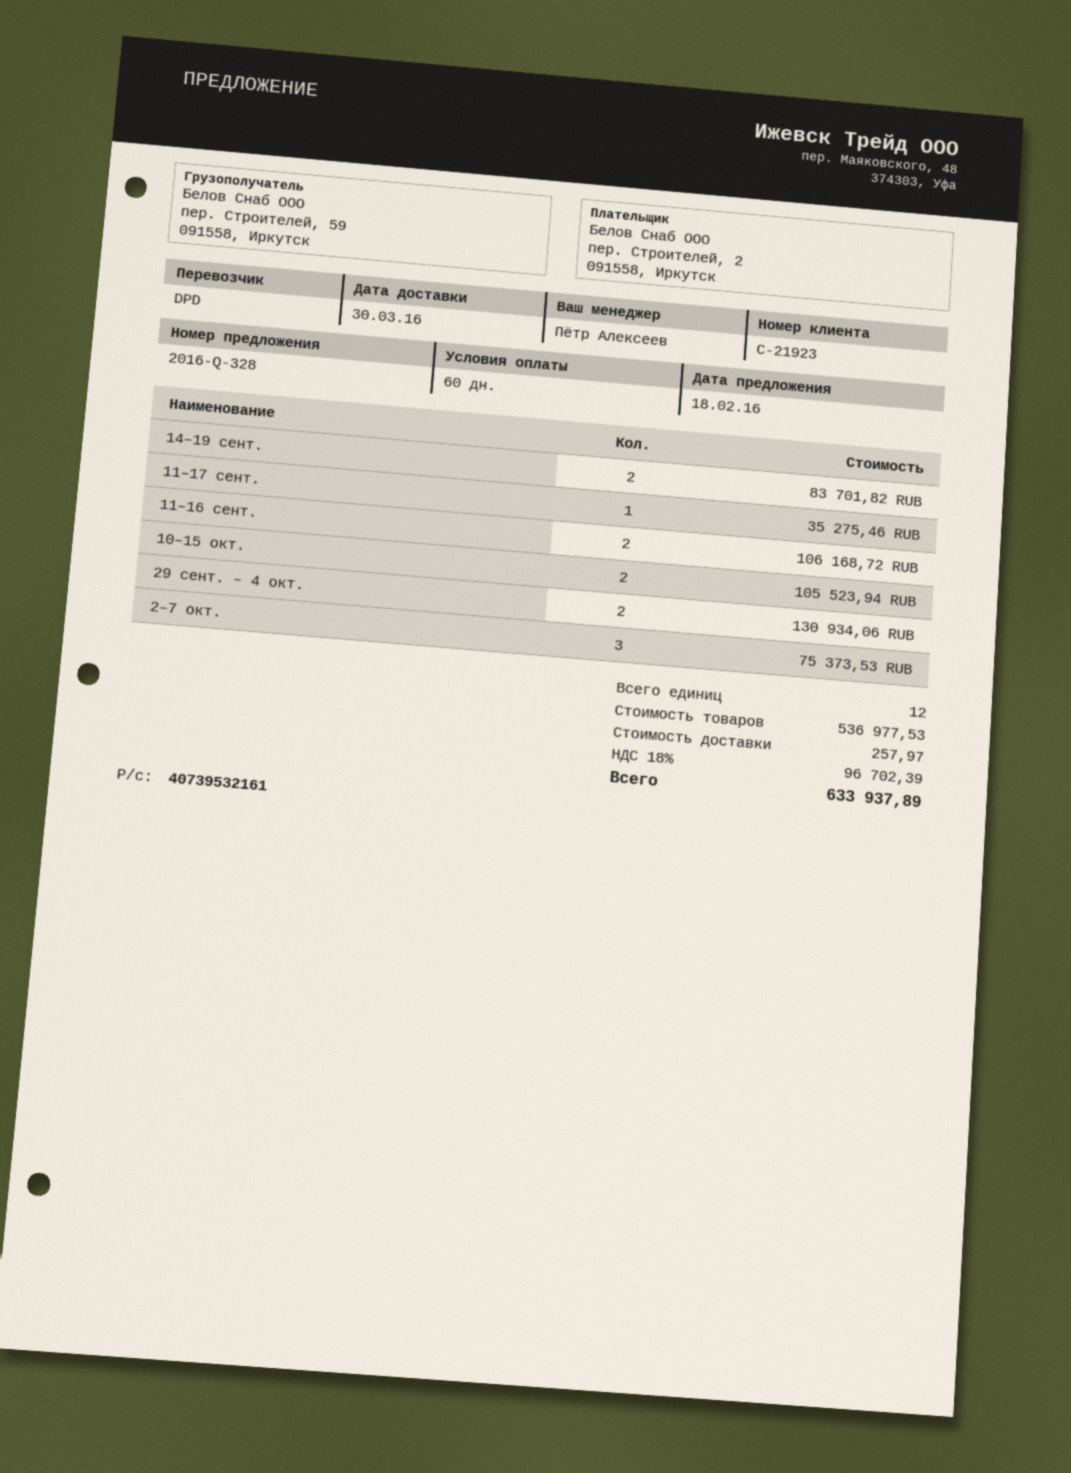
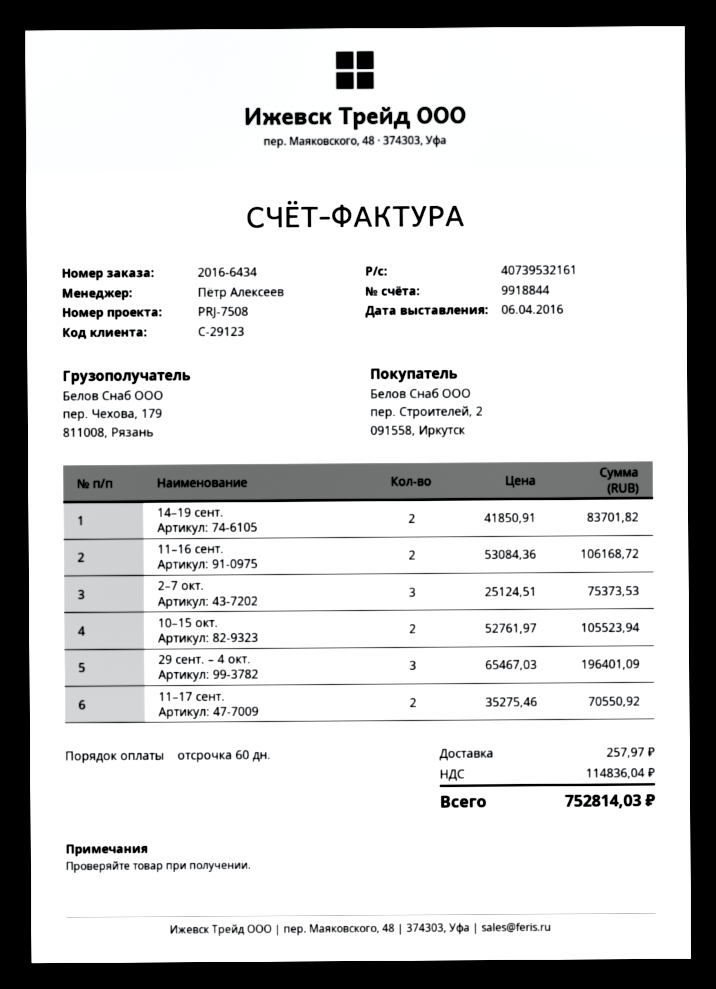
customer number: C-21923 -> C-29123
ship to: пер. Строителей, 59, 091558, Иркутск -> пер. Чехова, 179, 811008, Рязань
11–17 сент.: 1 for 35275.46 -> 2 for 70550.92
29 сент. – 4 окт.: 2 for 130934.06 -> 3 for 196401.09
tax: 96702.39 -> 114836.04
total: 633937.89 -> 752814.03

